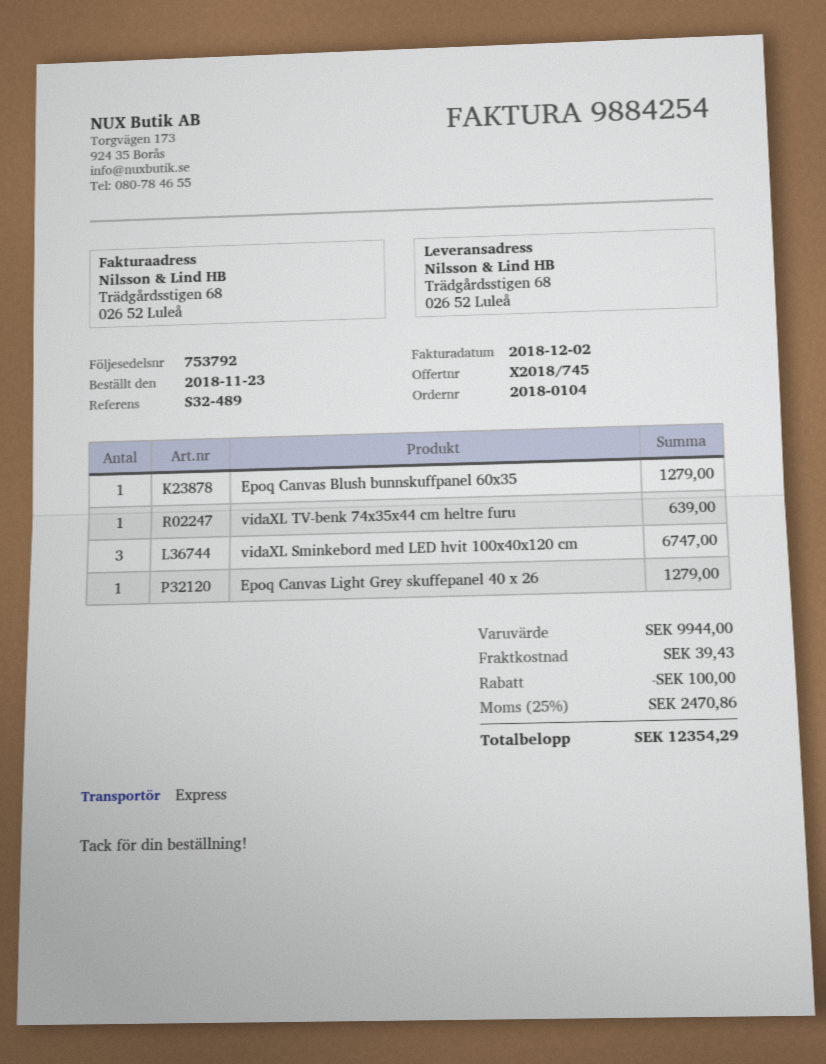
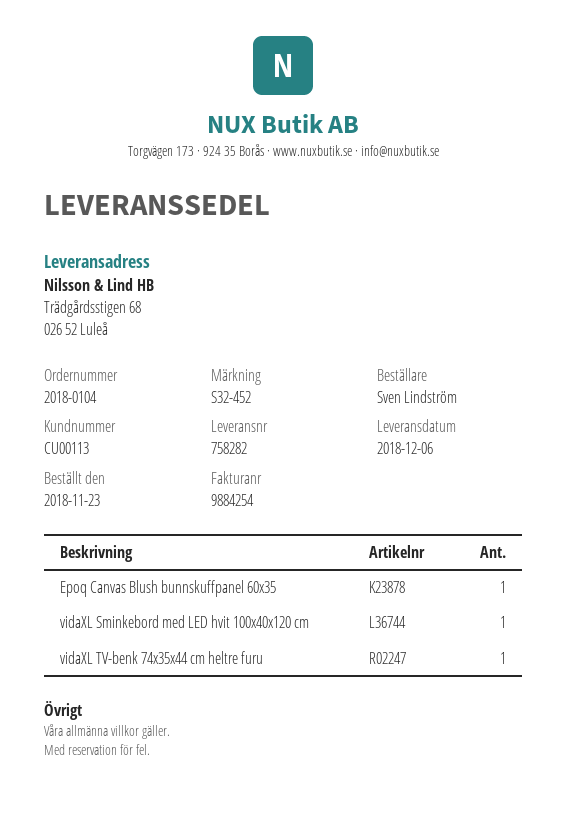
delivery note number: 753792 -> 758282
reference: S32-489 -> S32-452
vidaXL Sminkebord med LED hvit 100x40x120 cm: 3 -> 1
Epoq Canvas Light Grey skuffepanel 40 x 26: 1 -> none

